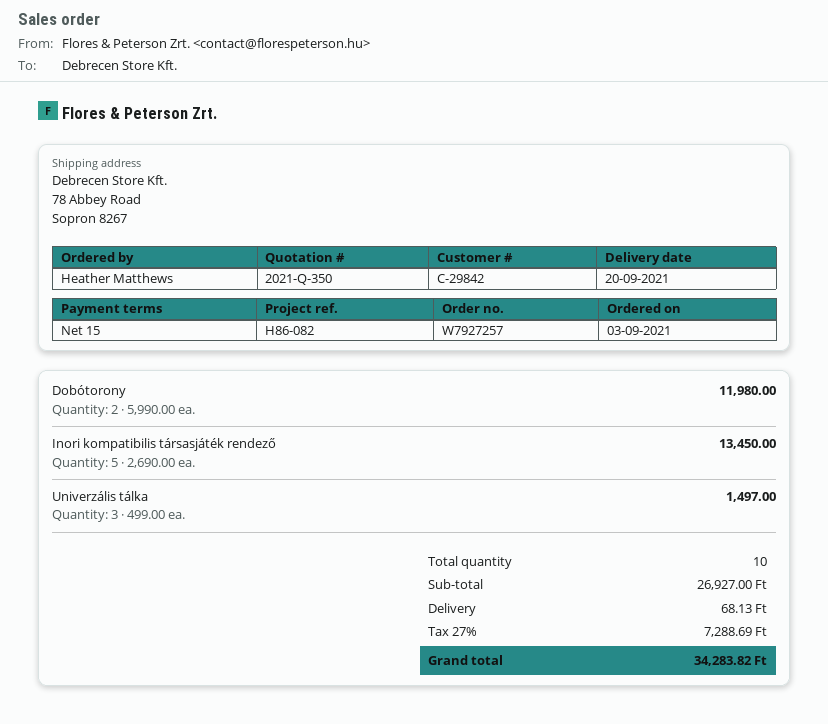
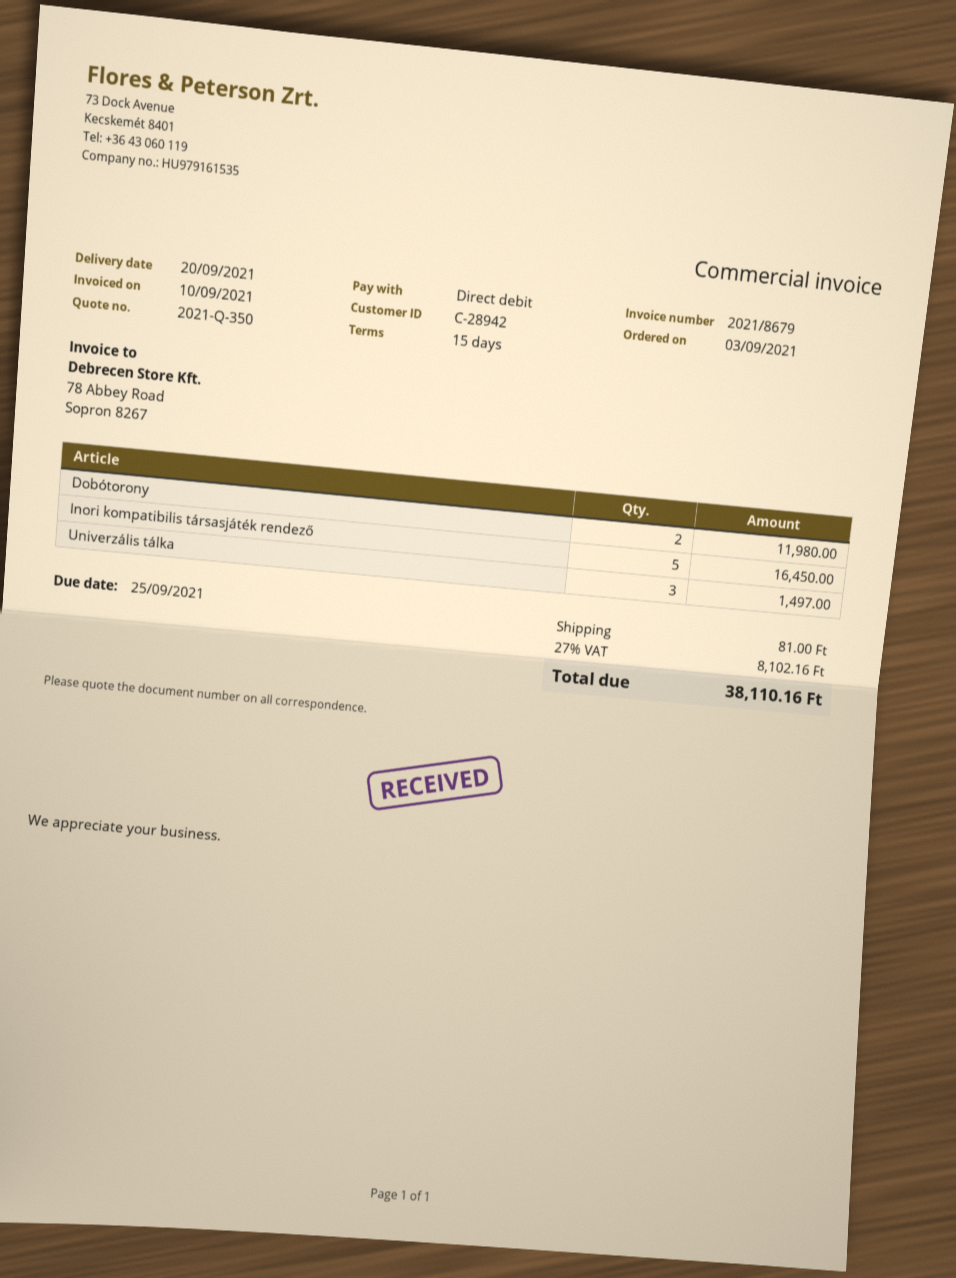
customer number: C-29842 -> C-28942
Inori kompatibilis társasjáték rendező: 5 for 13450.00 -> 5 for 16450.00
shipping: 68.13 -> 81.00
tax: 27% = 7288.69 -> 27% = 8102.16
total: 34283.82 -> 38110.16

